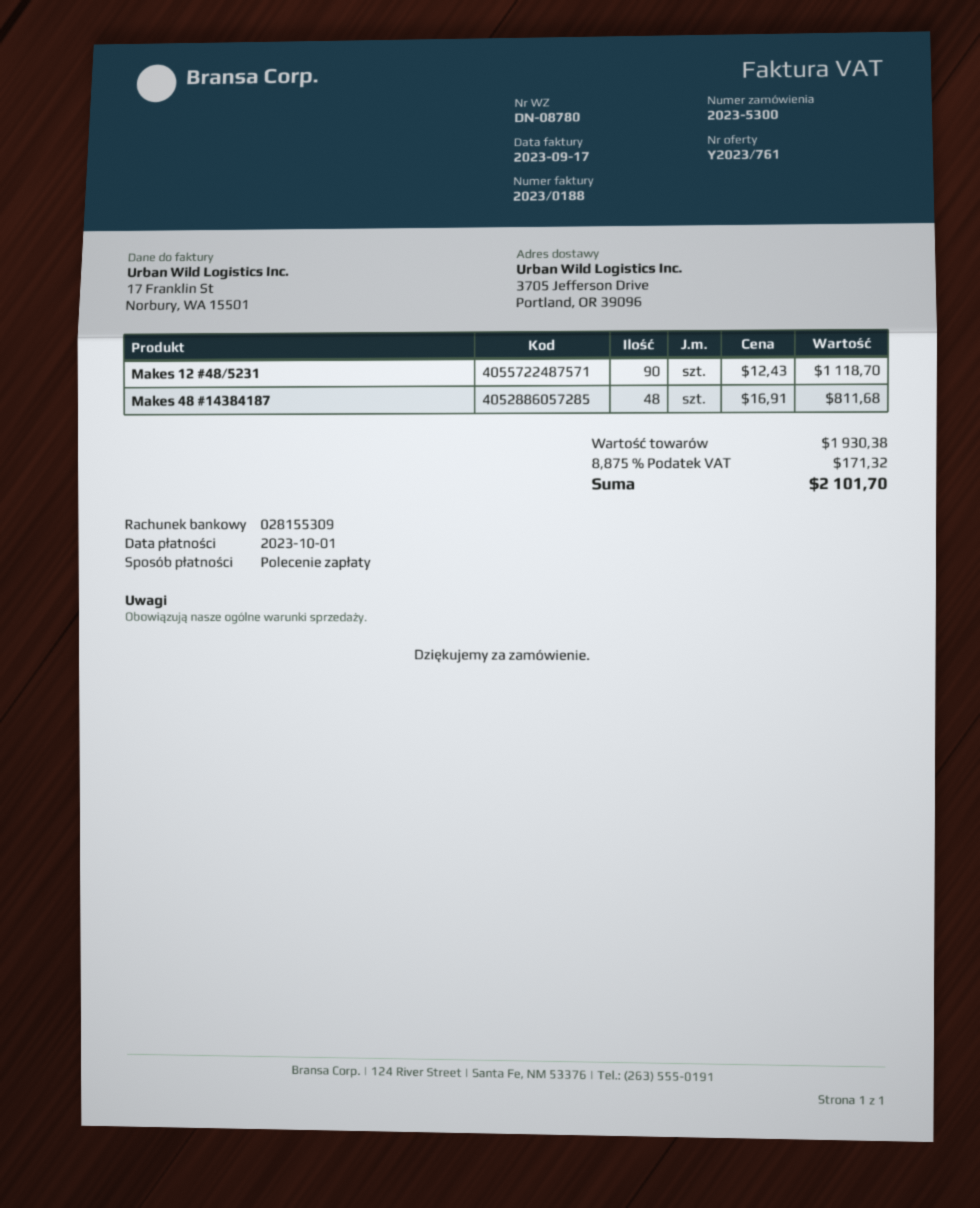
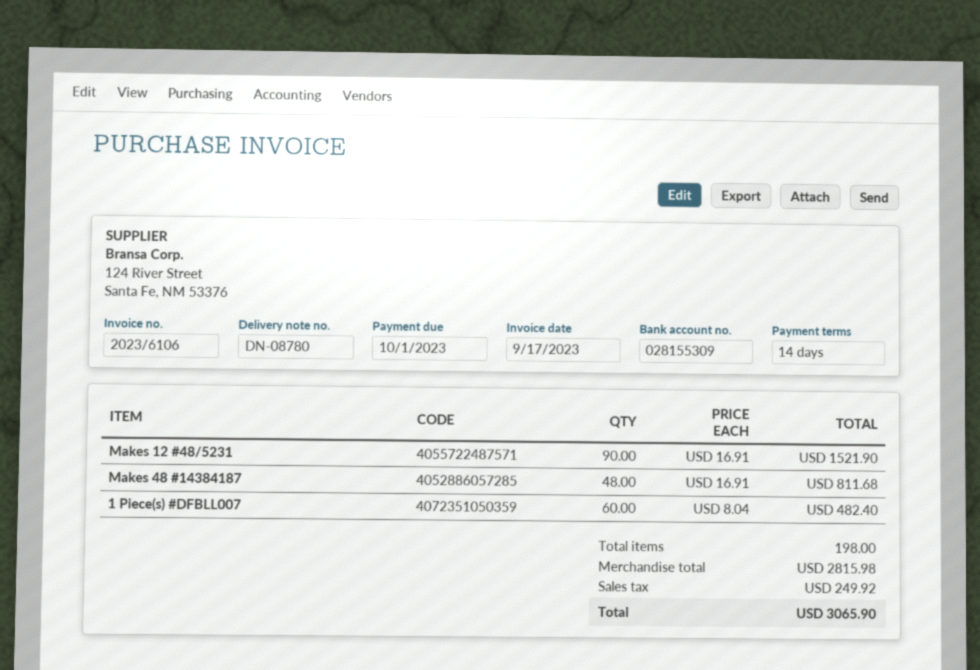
invoice number: 2023/0188 -> 2023/6106
Makes 12 #48/5231: 90 x 12.43 = 1118.70 -> 90 x 16.91 = 1521.90
1 Piece(s) #DFBLL007: none -> 60 x 8.04 = 482.40
subtotal: 1930.38 -> 2815.98
tax: 171.32 -> 249.92
total: 2101.70 -> 3065.90

